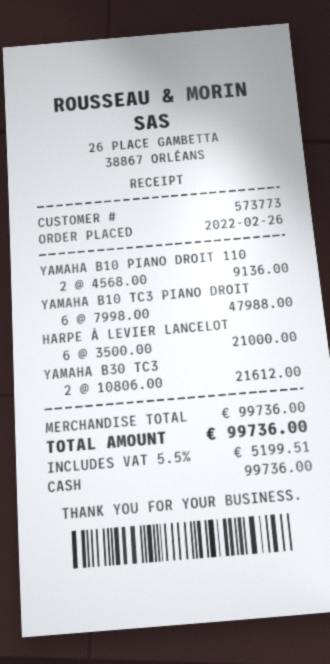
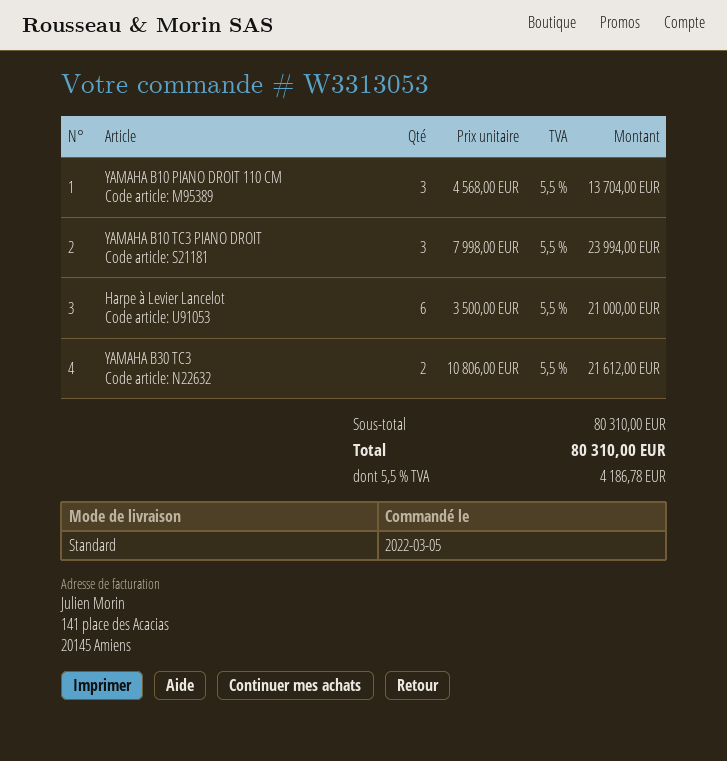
order date: 2022-02-26 -> 2022-03-05
YAMAHA B10 PIANO DROIT 110: 2 x 4568.00 = 9136.00 -> 3 x 4568.00 = 13704.00
YAMAHA B10 TC3 PIANO DROIT: 6 x 7998.00 = 47988.00 -> 3 x 7998.00 = 23994.00
subtotal: 99736.00 -> 80310.00
tax: 5.5% = 5199.51 -> 5.5% = 4186.78
total: 99736.00 -> 80310.00

